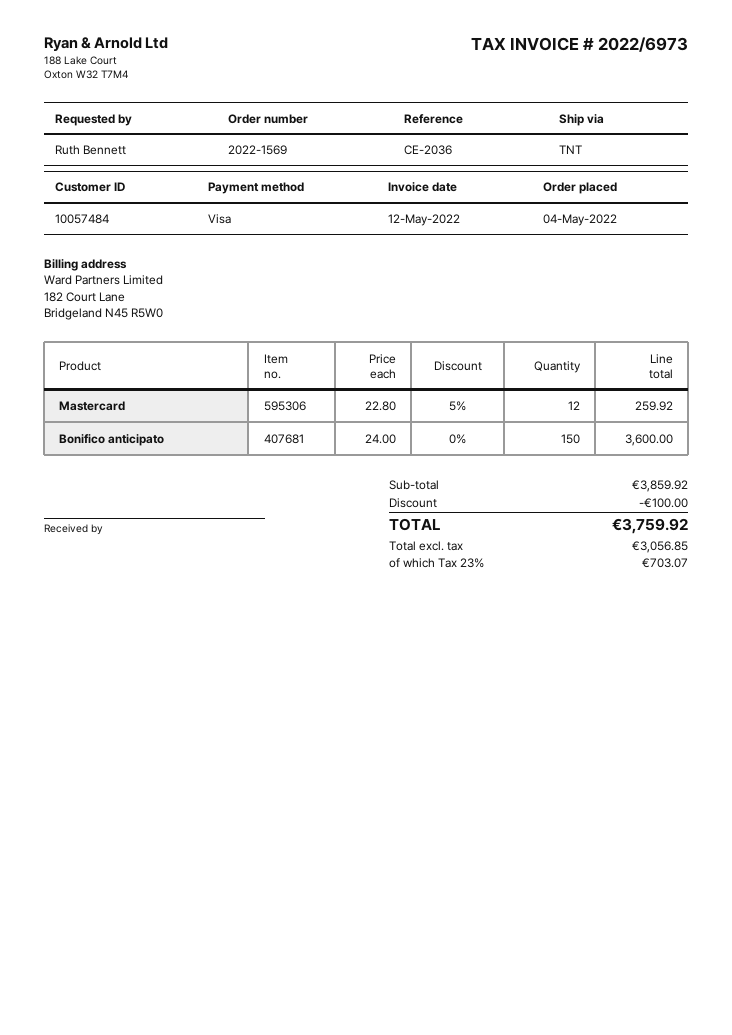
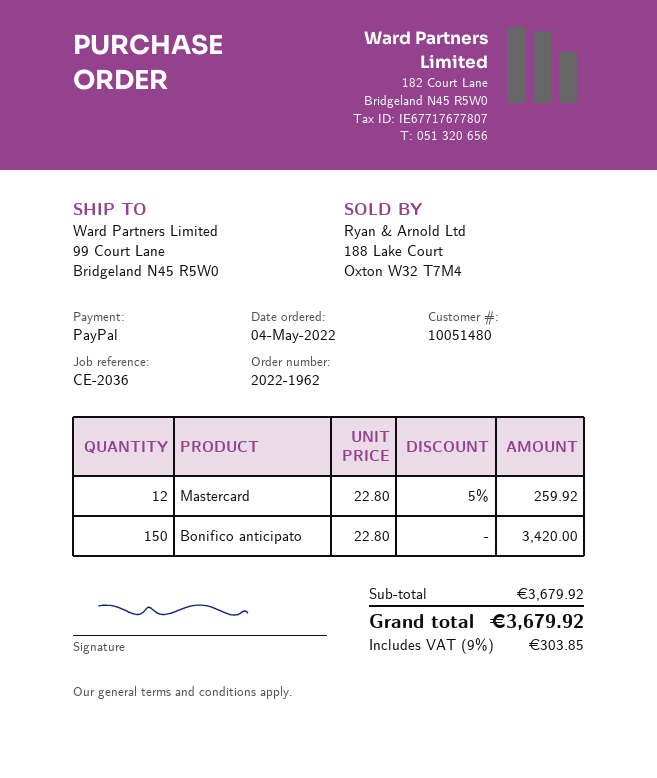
order number: 2022-1569 -> 2022-1962
customer number: 10057484 -> 10051480
payment method: Visa -> PayPal
Bonifico anticipato: 150 x 24.00 = 3600.00 -> 150 x 22.80 = 3420.00
subtotal: 3859.92 -> 3679.92
discount: 100.00 -> none
tax: 23% = 703.07 -> 9% = 303.85
total: 3759.92 -> 3679.92

